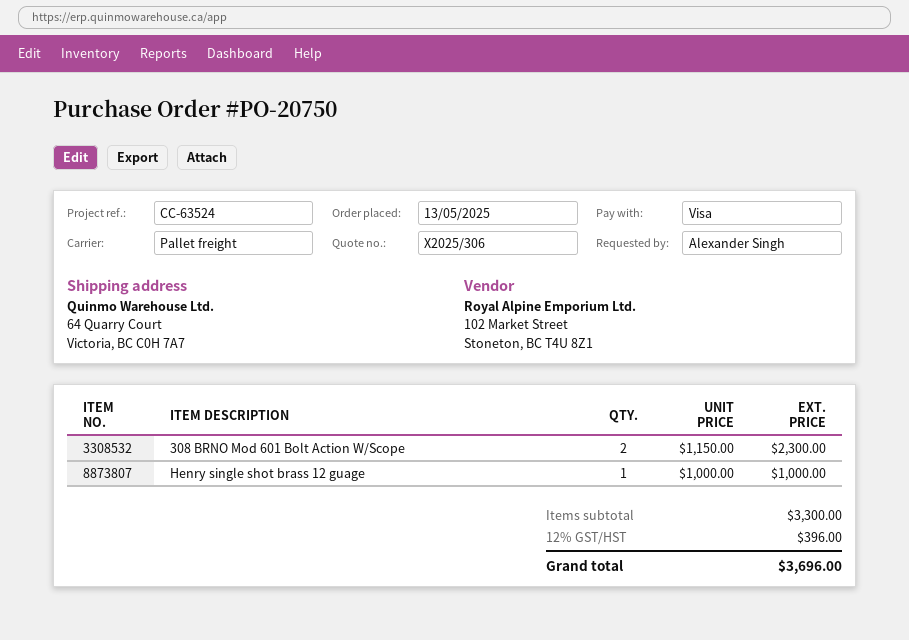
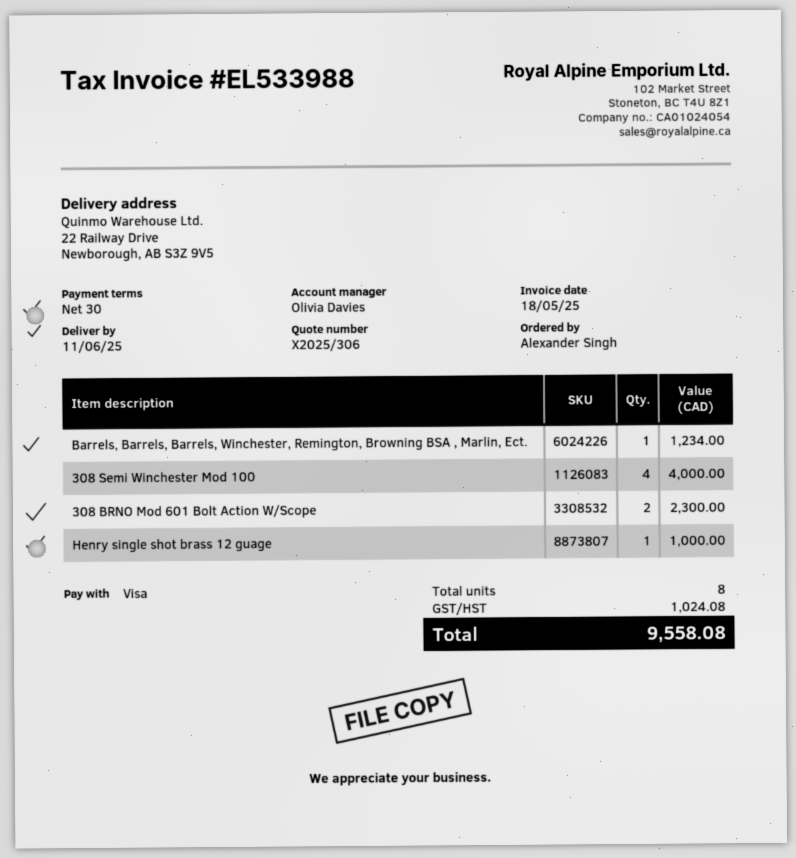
ship to: 64 Quarry Court, Victoria, BC C0H 7A7 -> 22 Railway Drive, Newborough, AB S3Z 9V5
Barrels, Barrels, Barrels, Winchester, Remington, Browning BSA , Marlin, Ect.: none -> 1 for 1234.00
308 Semi Winchester Mod 100: none -> 4 for 4000.00
tax: 396.00 -> 1024.08
total: 3696.00 -> 9558.08

